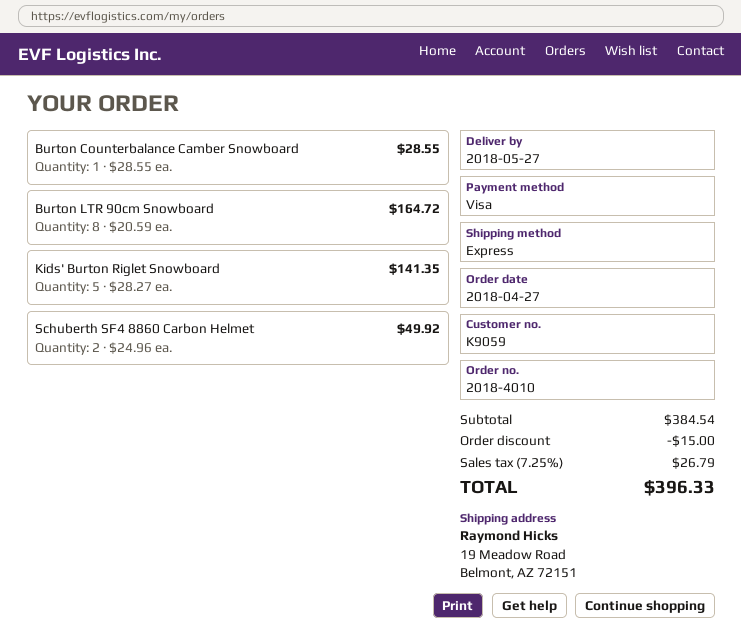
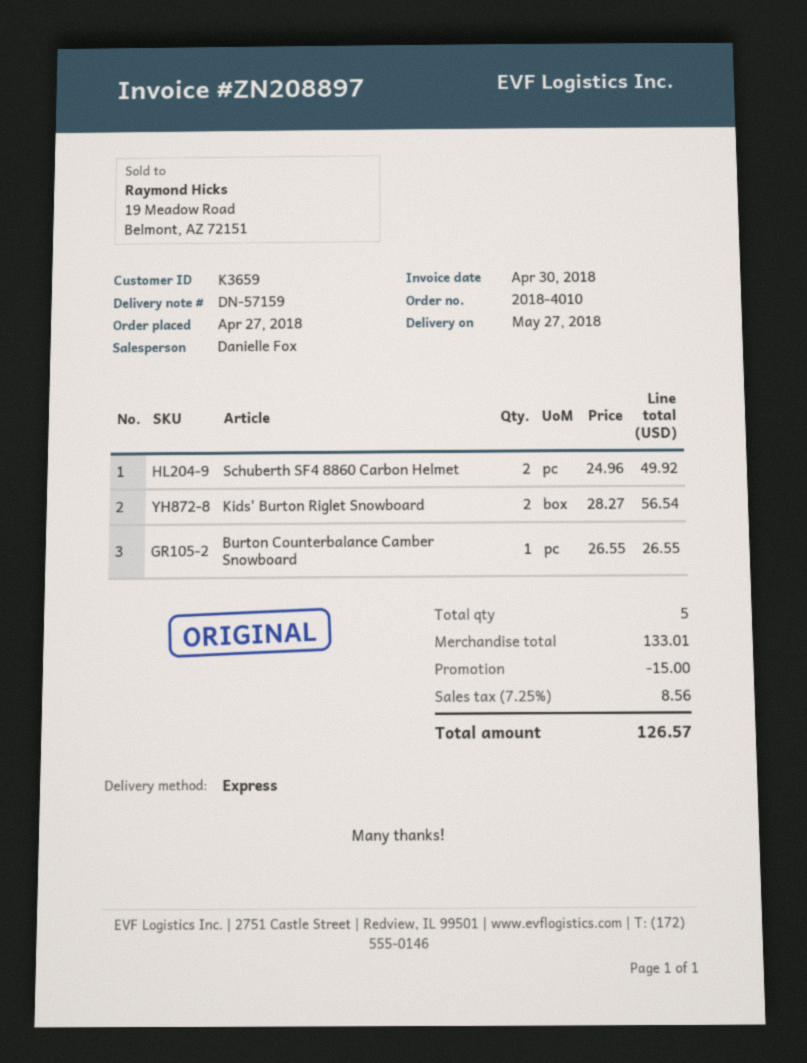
customer number: K9059 -> K3659
Burton Counterbalance Camber Snowboard: 1 x 28.55 = 28.55 -> 1 x 26.55 = 26.55
Burton LTR 90cm Snowboard: 8 x 20.59 = 164.72 -> none
Kids' Burton Riglet Snowboard: 5 x 28.27 = 141.35 -> 2 x 28.27 = 56.54
subtotal: 384.54 -> 133.01
tax: 7.25% = 26.79 -> 7.25% = 8.56
total: 396.33 -> 126.57

